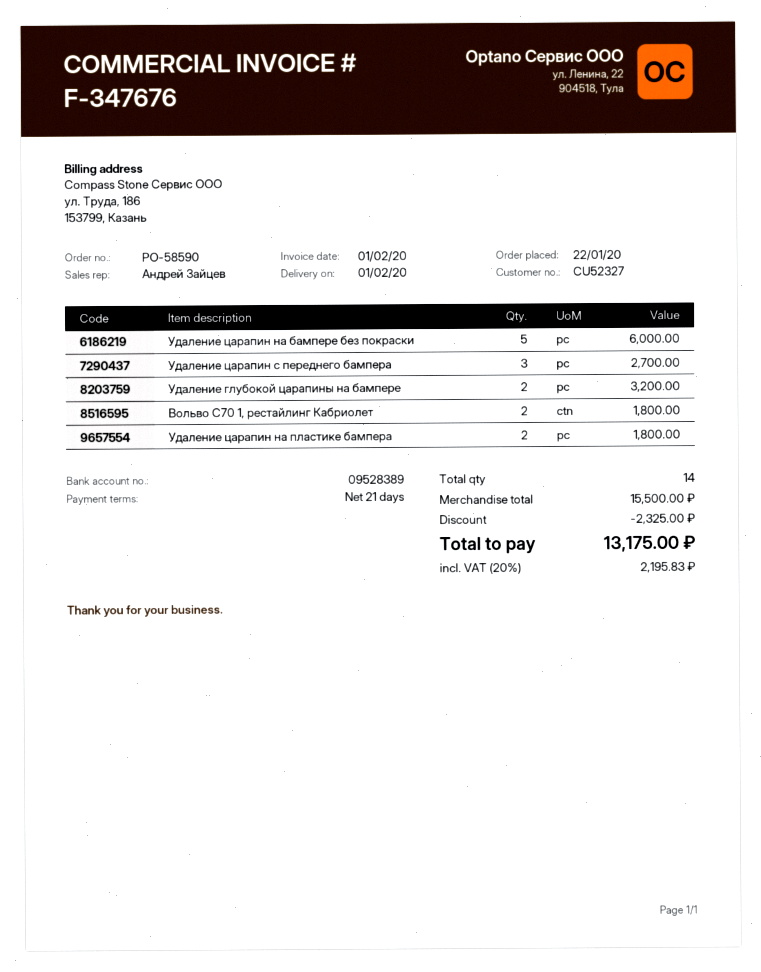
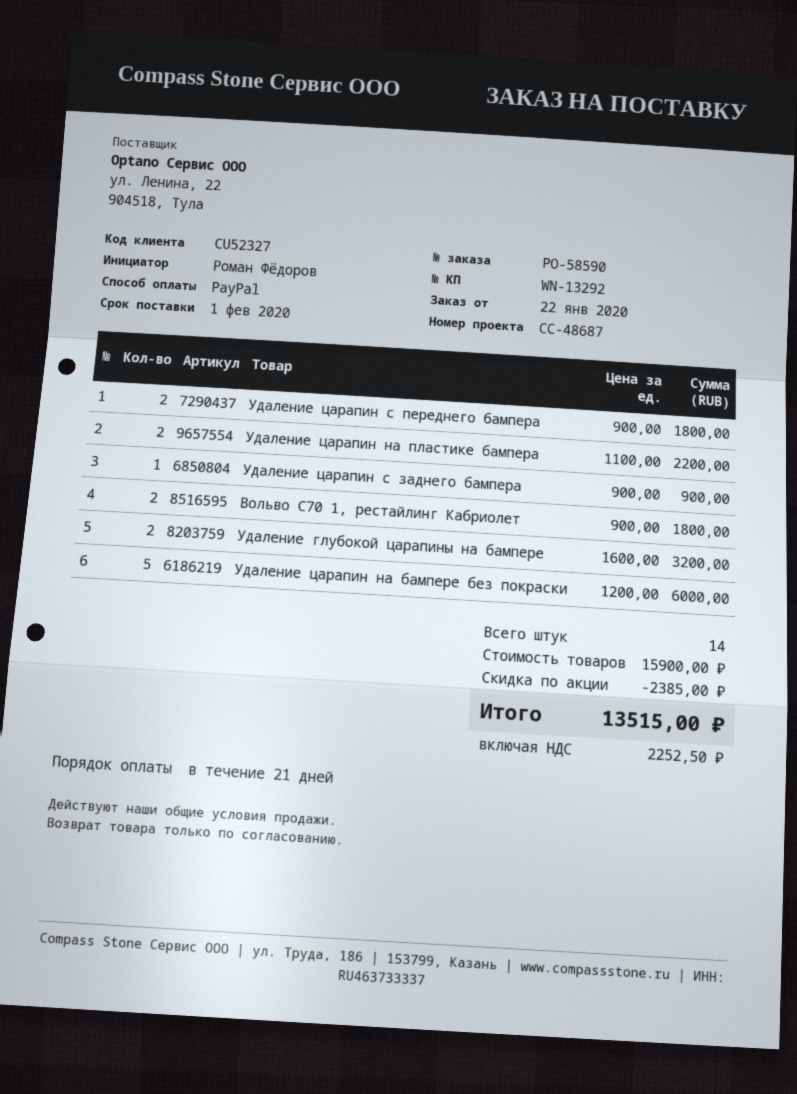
Удаление царапин с переднего бампера: 3 for 2700.00 -> 2 for 1800.00
Удаление царапин на пластике бампера: 2 for 1800.00 -> 2 for 2200.00
Удаление царапин с заднего бампера: none -> 1 for 900.00
subtotal: 15500.00 -> 15900.00
discount: 2325.00 -> 2385.00
tax: 2195.83 -> 2252.50
total: 13175.00 -> 13515.00

